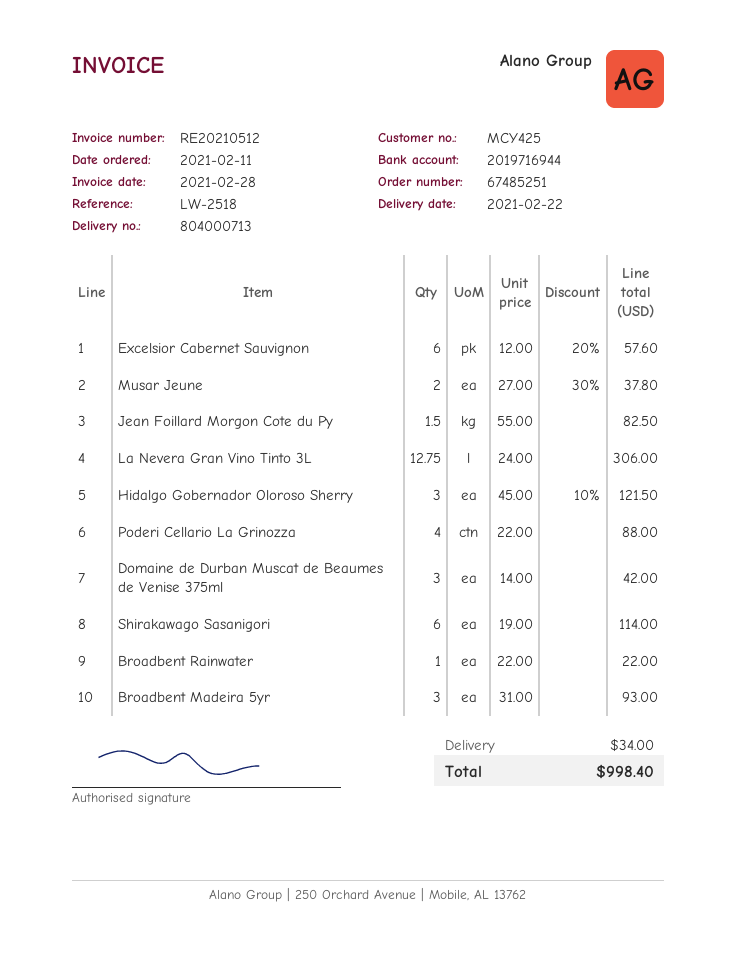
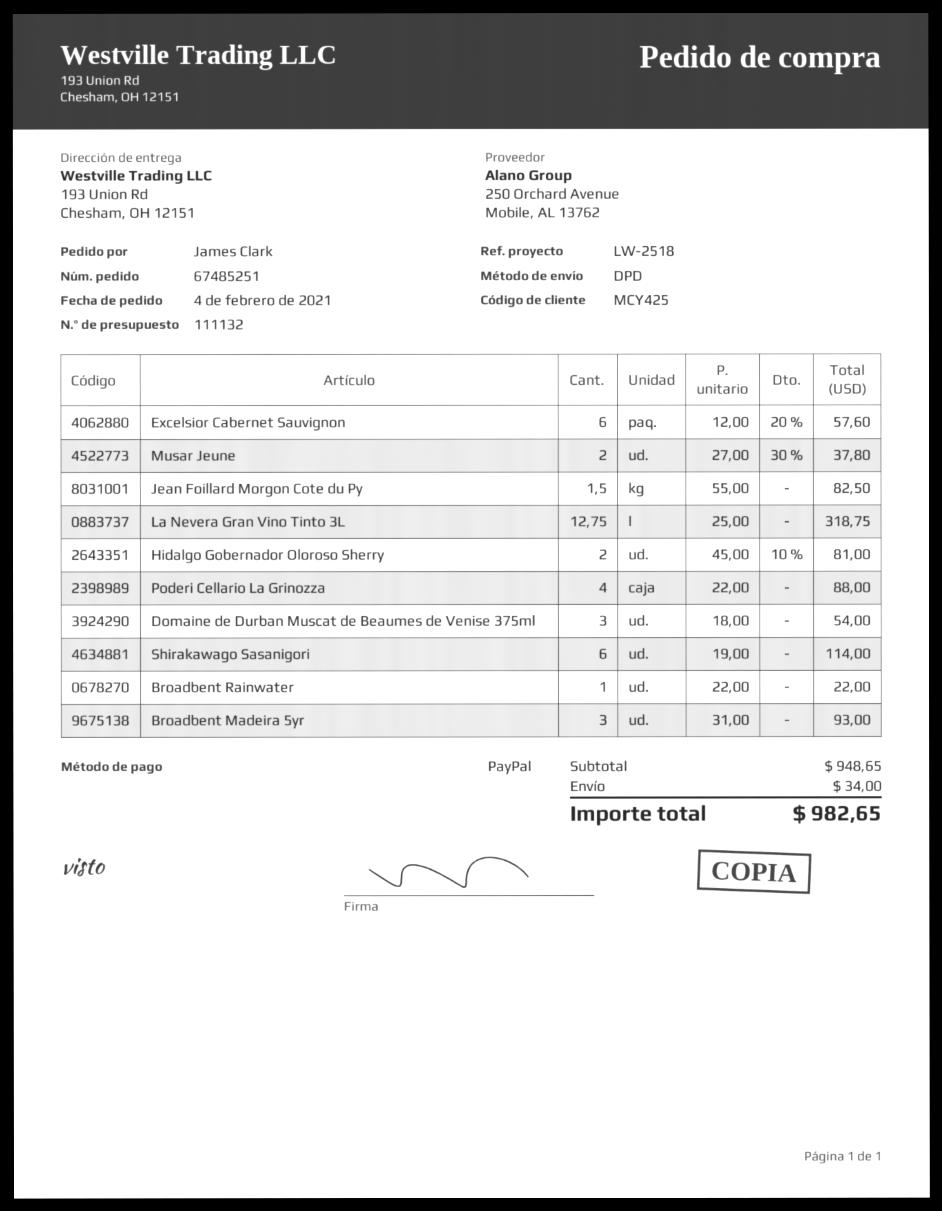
order date: 2021-02-11 -> 2021-02-04
La Nevera Gran Vino Tinto 3L: 12.75 x 24.00 = 306.00 -> 12.75 x 25.00 = 318.75
Hidalgo Gobernador Oloroso Sherry: 3 x 45.00 - 10% = 121.50 -> 2 x 45.00 - 10% = 81.00
Domaine de Durban Muscat de Beaumes de Venise 375ml: 3 x 14.00 = 42.00 -> 3 x 18.00 = 54.00
total: 998.40 -> 982.65

